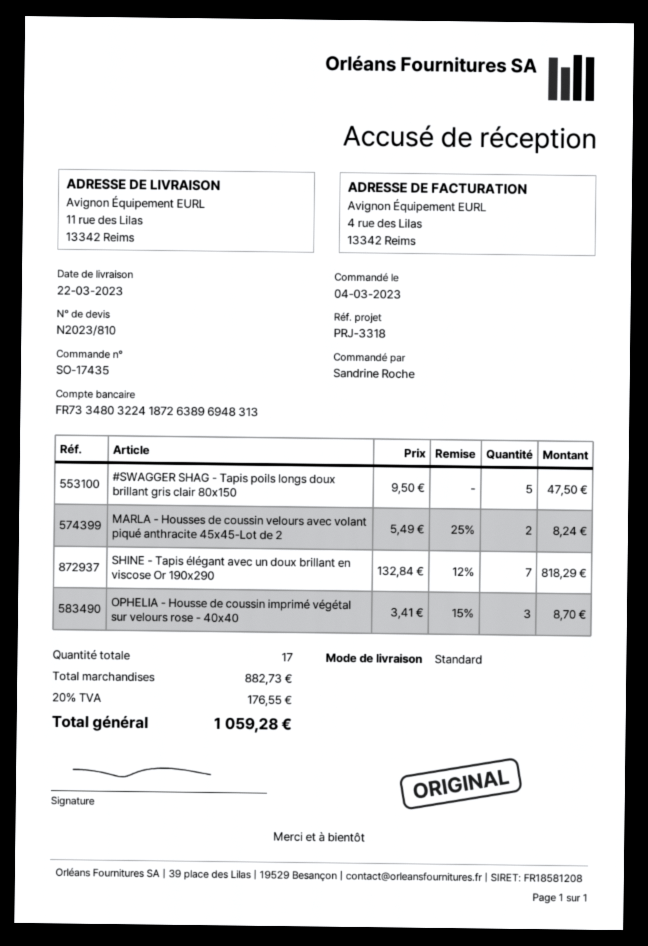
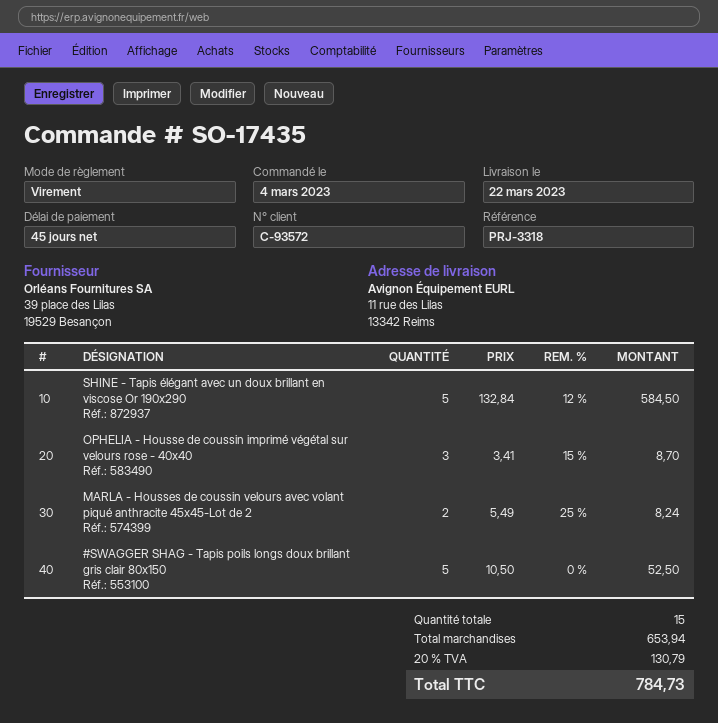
#SWAGGER SHAG - Tapis poils longs doux brillant gris clair 80x150: 5 x 9.50 = 47.50 -> 5 x 10.50 = 52.50
SHINE - Tapis élégant avec un doux brillant en viscose Or 190x290: 7 x 132.84 - 12% = 818.29 -> 5 x 132.84 - 12% = 584.50
total quantity: 17 -> 15
subtotal: 882.73 -> 653.94
tax: 20% = 176.55 -> 20% = 130.79
total: 1059.28 -> 784.73

